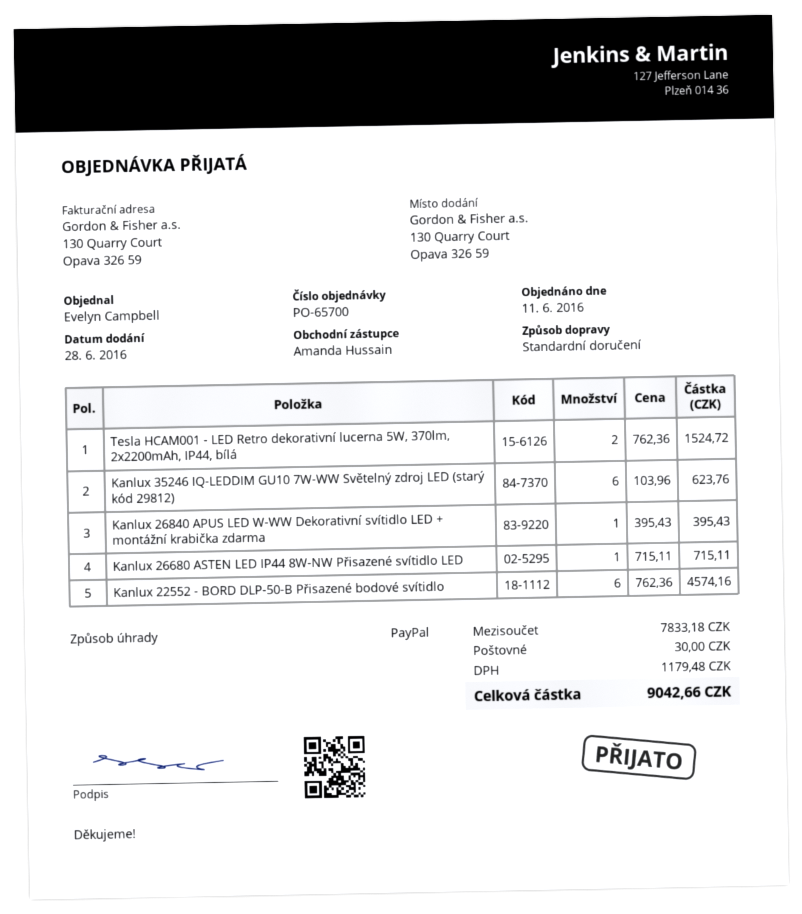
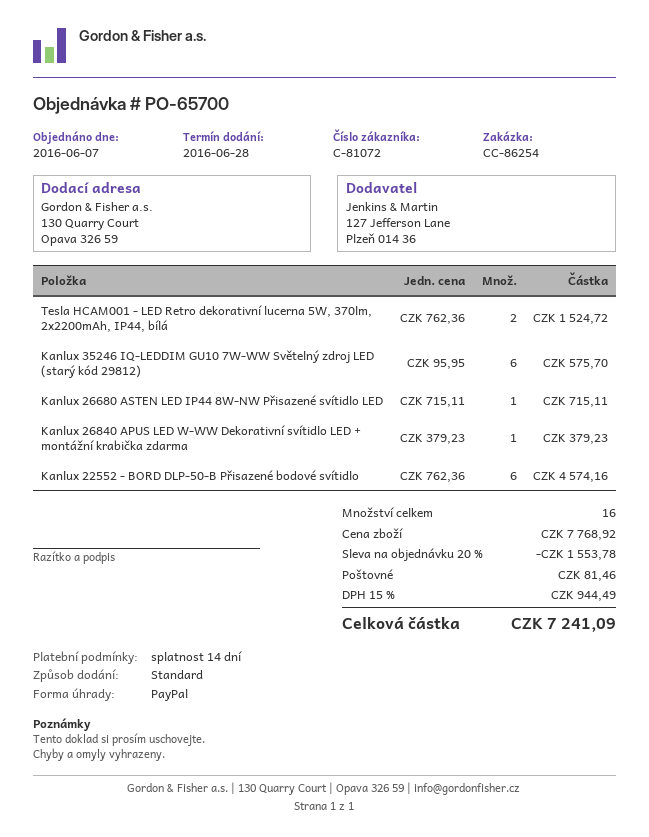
order date: 2016-06-11 -> 2016-06-07
Kanlux 35246 IQ-LEDDIM GU10 7W-WW Světelný zdroj LED (starý kód 29812): 6 x 103.96 = 623.76 -> 6 x 95.95 = 575.70
Kanlux 26840 APUS LED W-WW Dekorativní svítidlo LED + montážní krabička zdarma: 1 x 395.43 = 395.43 -> 1 x 379.23 = 379.23
subtotal: 7833.18 -> 7768.92
discount: none -> 20% = 1553.78
shipping: 30.00 -> 81.46
tax: 1179.48 -> 944.49
total: 9042.66 -> 7241.09

